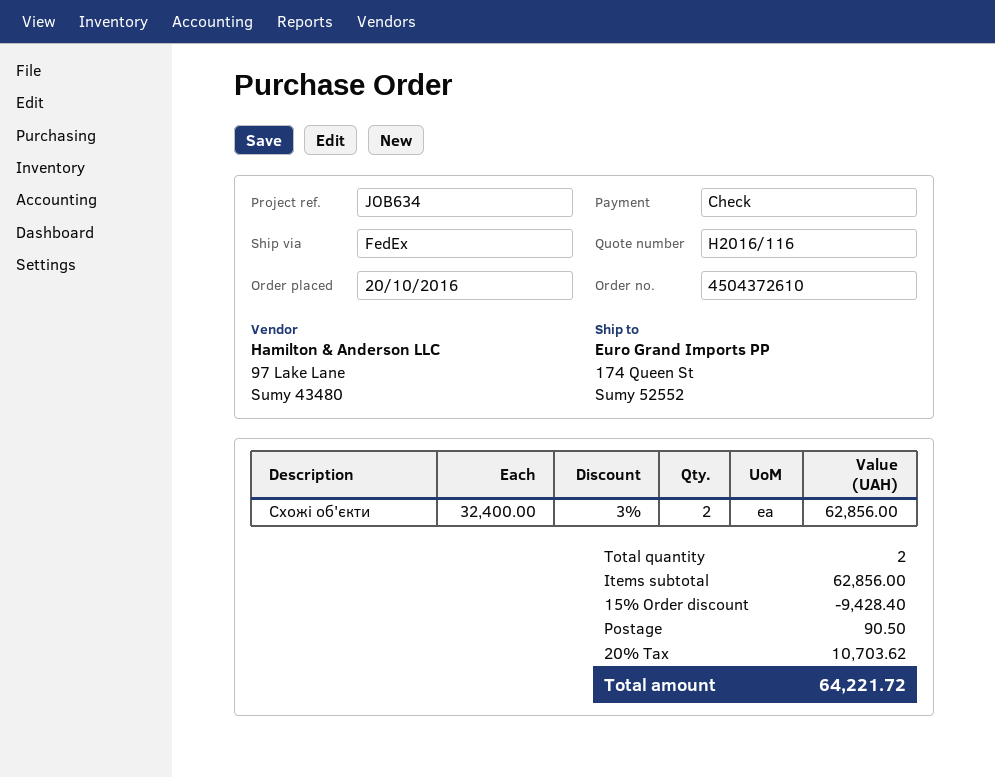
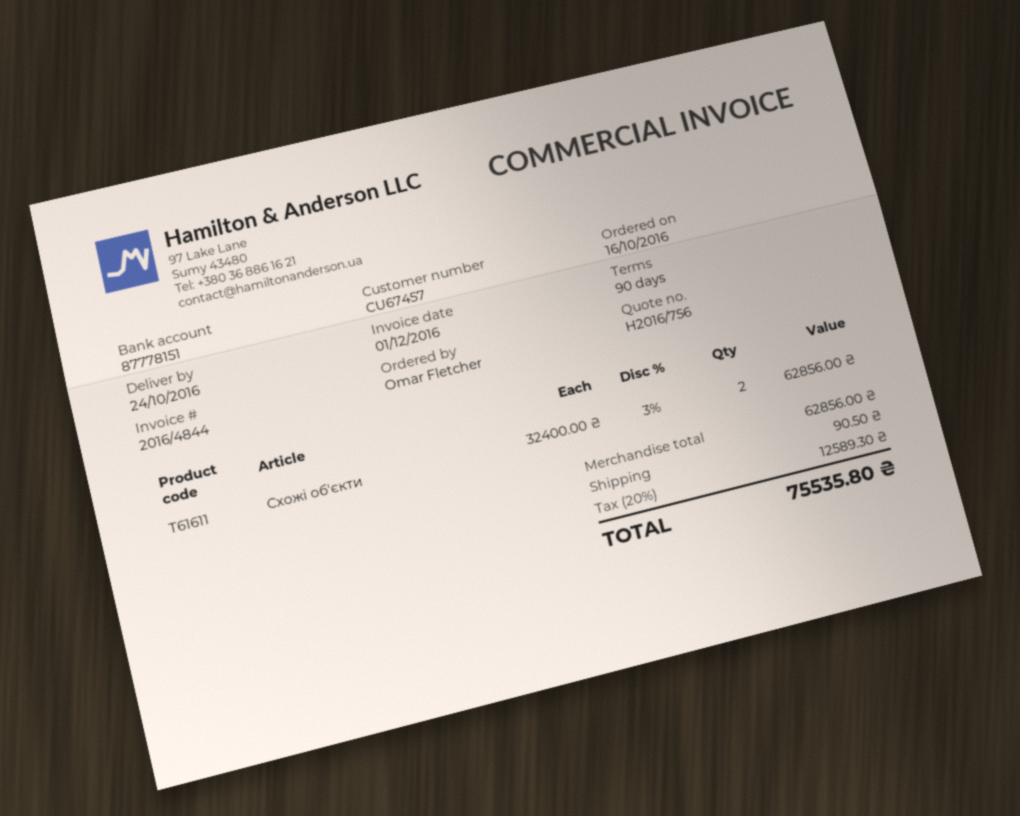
quote number: H2016/116 -> H2016/756
order date: 2016-10-20 -> 2016-10-16
discount: 15% = 9428.40 -> none
tax: 20% = 10703.62 -> 20% = 12589.30
total: 64221.72 -> 75535.80

